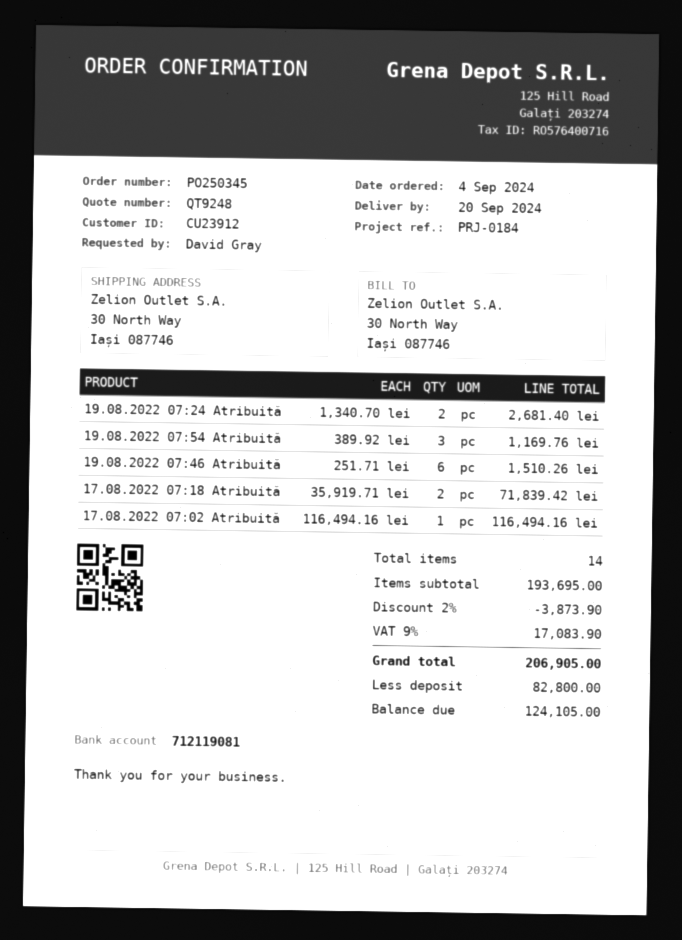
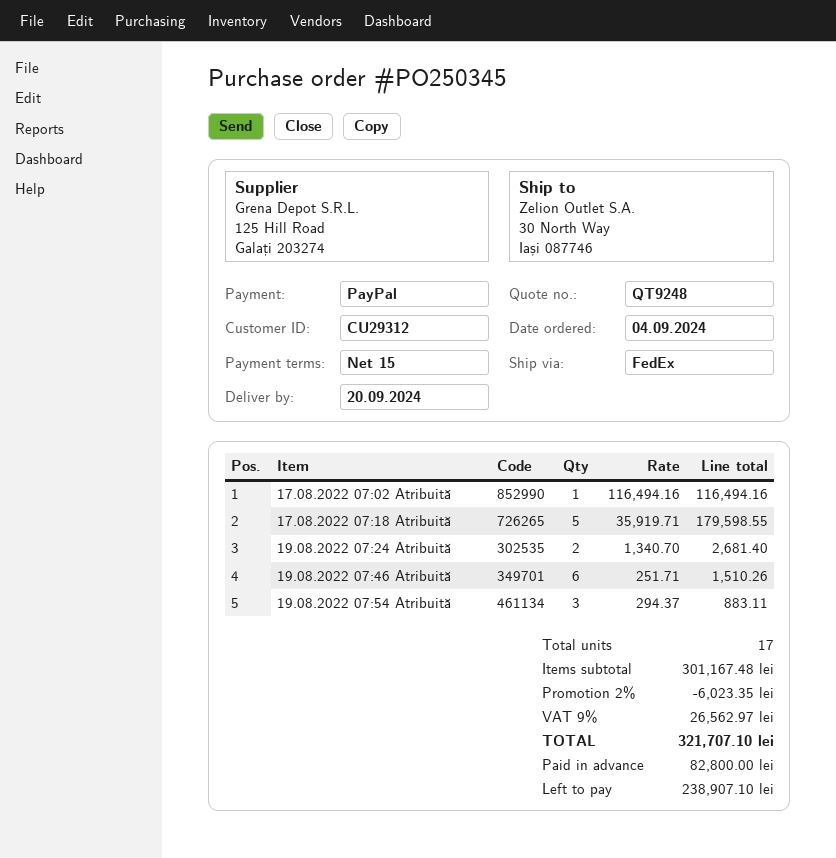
customer number: CU23912 -> CU29312
19.08.2022 07:54 Atribuită: 3 x 389.92 = 1169.76 -> 3 x 294.37 = 883.11
17.08.2022 07:18 Atribuită: 2 x 35919.71 = 71839.42 -> 5 x 35919.71 = 179598.55
total quantity: 14 -> 17
subtotal: 193695.00 -> 301167.48
discount: 2% = 3873.90 -> 2% = 6023.35
tax: 9% = 17083.90 -> 9% = 26562.97
total: 206905.00 -> 321707.10
balance: 124105.00 -> 238907.10

